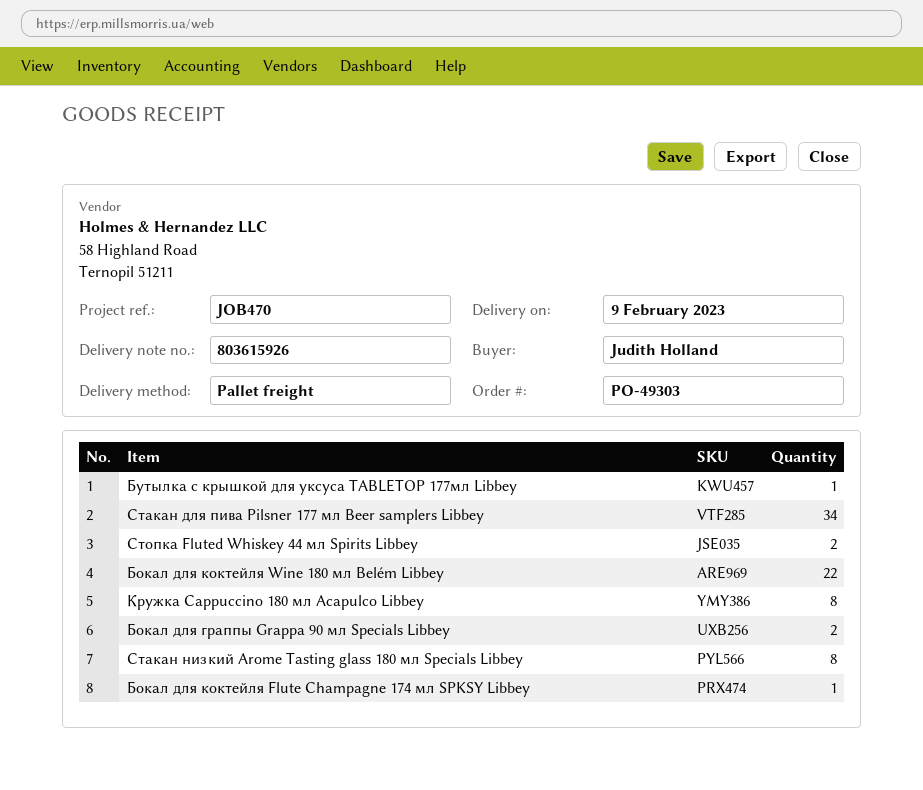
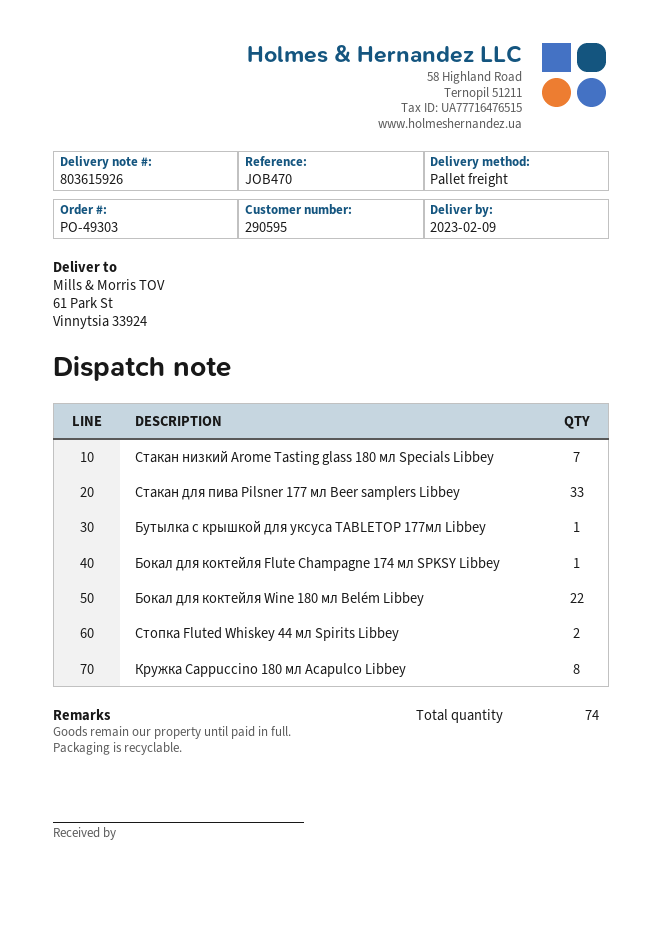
Стакан для пива Pilsner 177 мл Beer samplers Libbey: 34 -> 33
Бокал для граппы Grappa 90 мл Specials Libbey: 2 -> none
Стакан низкий Arome Tasting glass 180 мл Specials Libbey: 8 -> 7

